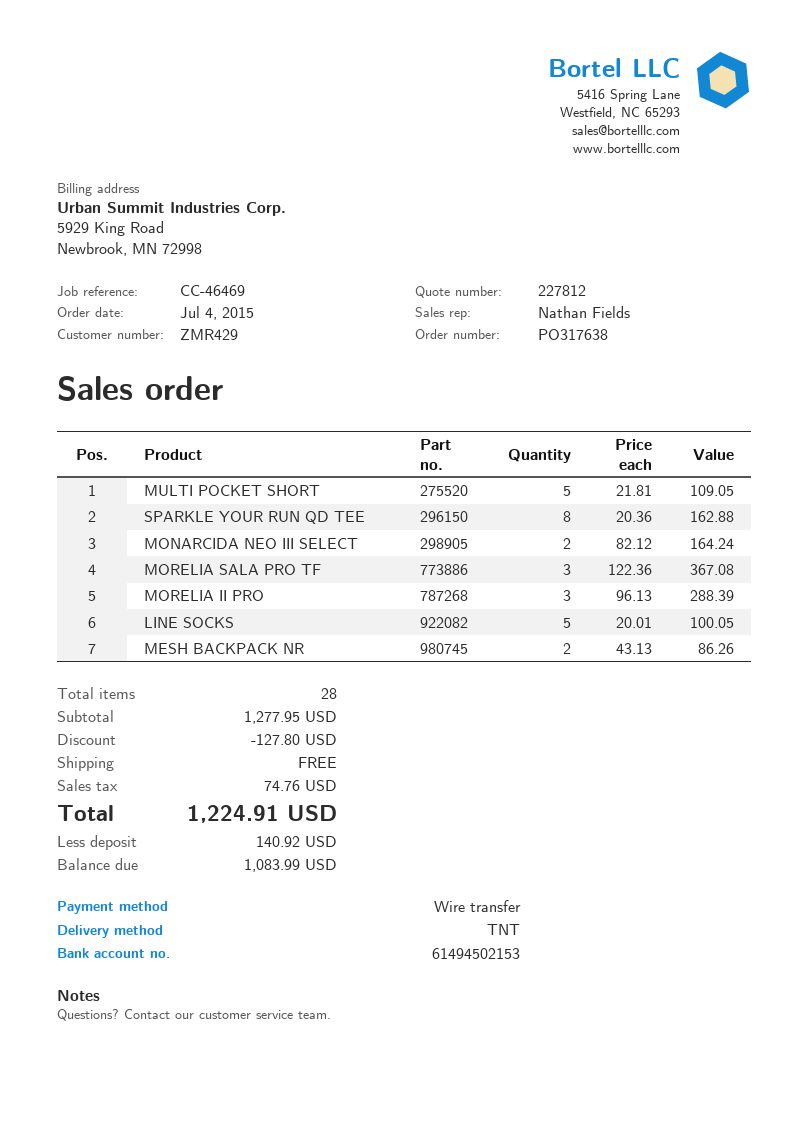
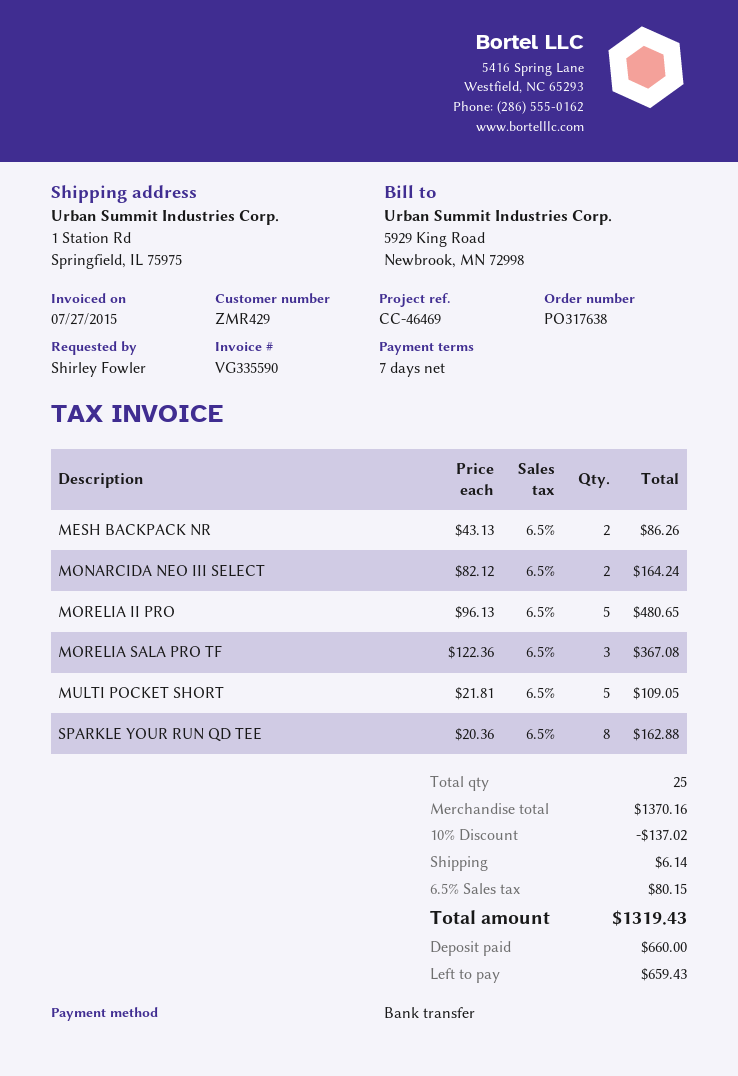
MORELIA II PRO: 3 x 96.13 = 288.39 -> 5 x 96.13 = 480.65
LINE SOCKS: 5 x 20.01 = 100.05 -> none
total quantity: 28 -> 25
subtotal: 1277.95 -> 1370.16
discount: 127.80 -> 137.02
shipping: 0.00 -> 6.14
tax: 74.76 -> 80.15
total: 1224.91 -> 1319.43
deposit: 140.92 -> 660.00
balance: 1083.99 -> 659.43

